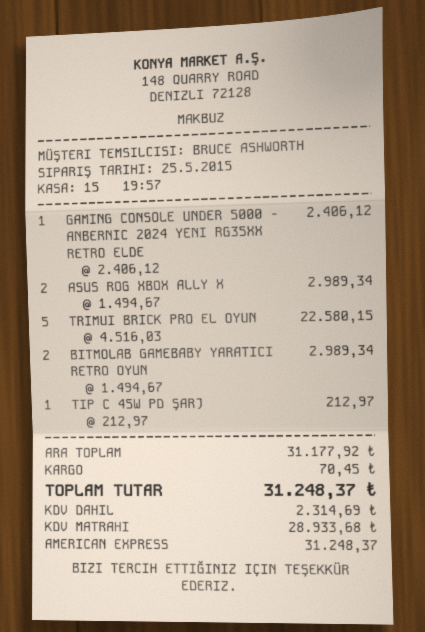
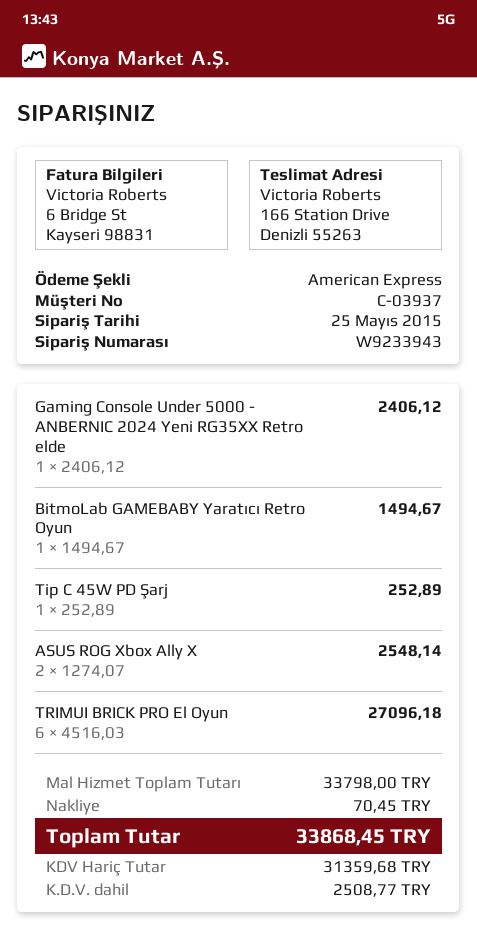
ASUS ROG XBOX ALLY X: 2 x 1494.67 = 2989.34 -> 2 x 1274.07 = 2548.14
TRIMUI BRICK PRO EL OYUN: 5 x 4516.03 = 22580.15 -> 6 x 4516.03 = 27096.18
BITMOLAB GAMEBABY YARATICI RETRO OYUN: 2 x 1494.67 = 2989.34 -> 1 x 1494.67 = 1494.67
TIP C 45W PD ŞARJ: 1 x 212.97 = 212.97 -> 1 x 252.89 = 252.89
subtotal: 31177.92 -> 33798.00
net: 28933.68 -> 31359.68
tax: 2314.69 -> 2508.77
total: 31248.37 -> 33868.45

